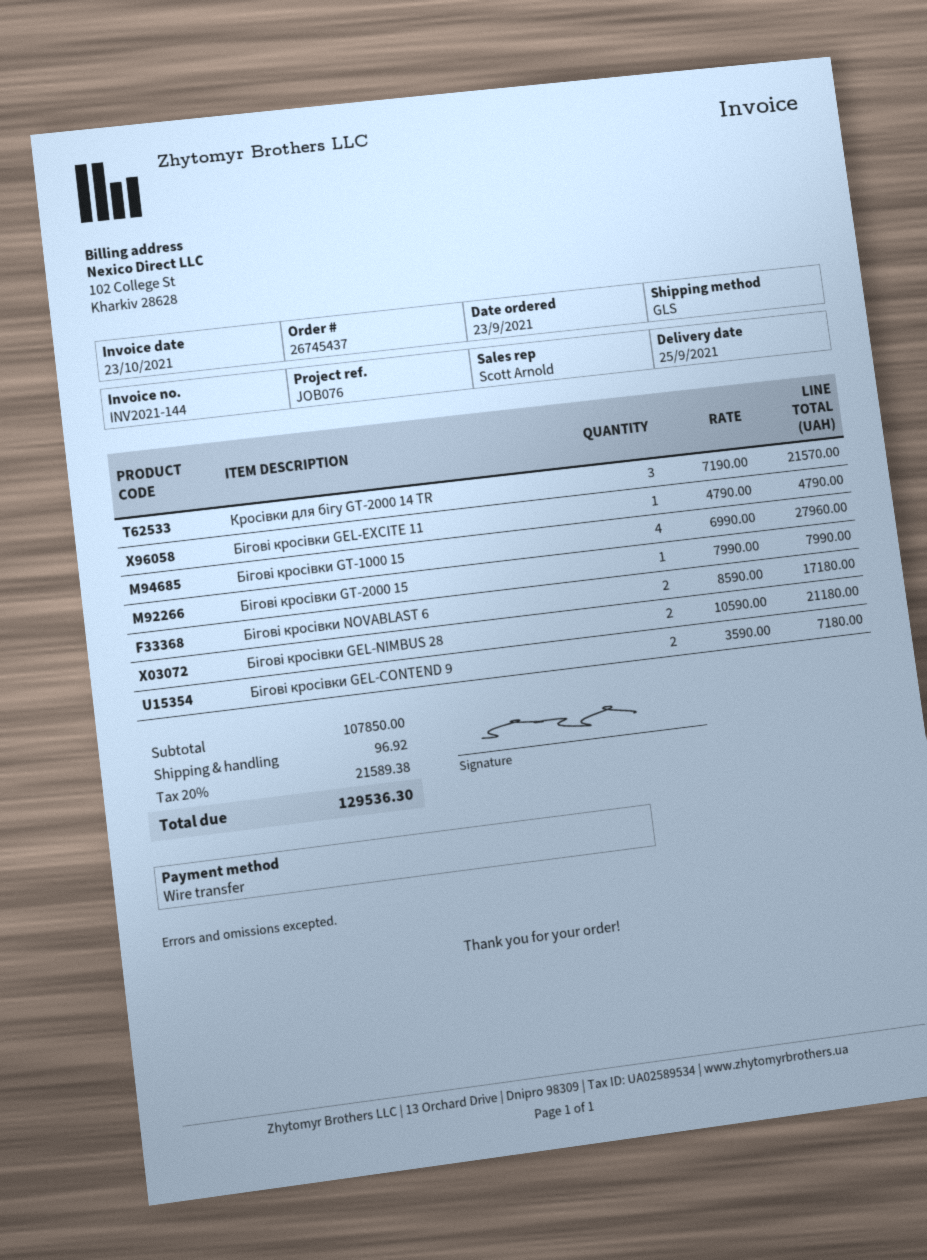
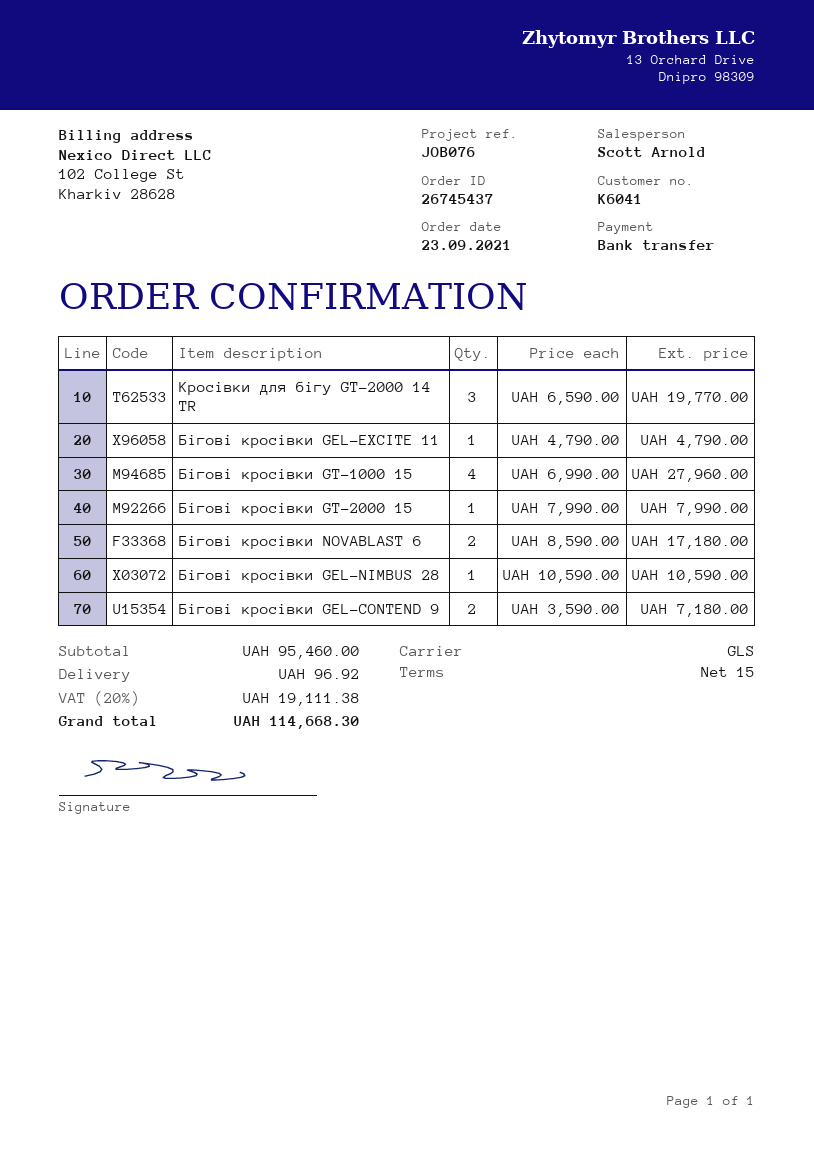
Кросівки для бігу GT-2000 14 TR: 3 x 7190.00 = 21570.00 -> 3 x 6590.00 = 19770.00
Бігові кросівки GEL-NIMBUS 28: 2 x 10590.00 = 21180.00 -> 1 x 10590.00 = 10590.00
subtotal: 107850.00 -> 95460.00
tax: 20% = 21589.38 -> 20% = 19111.38
total: 129536.30 -> 114668.30

